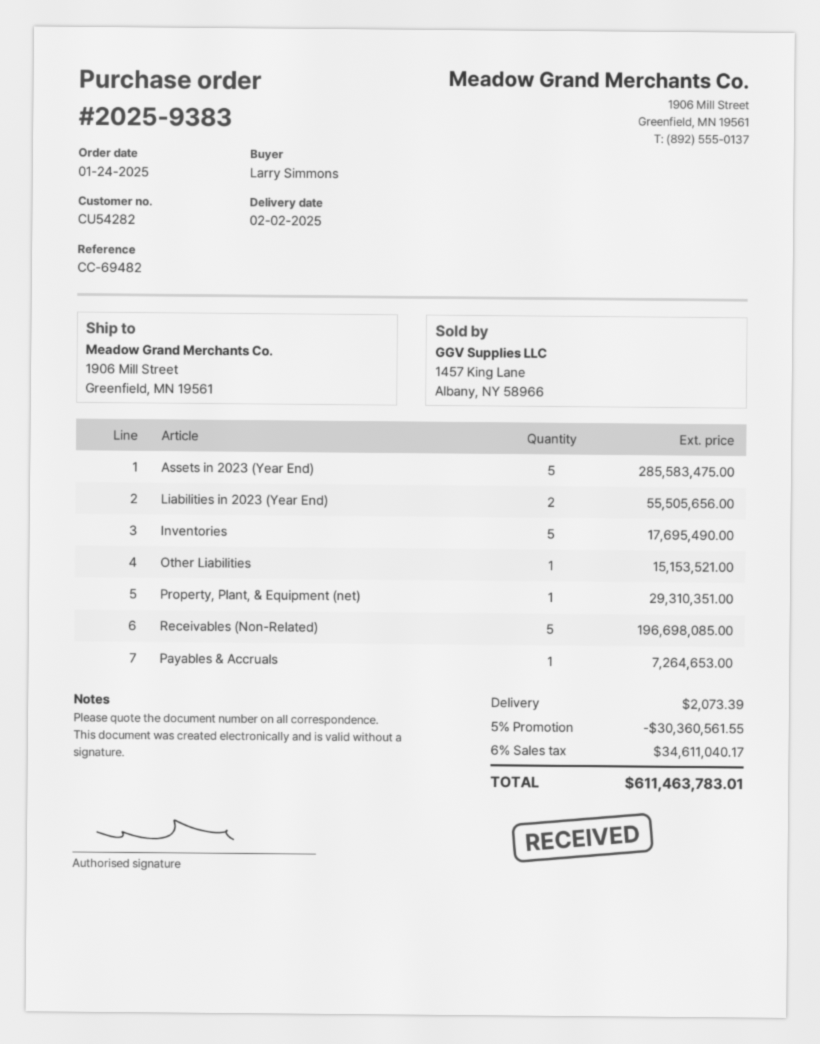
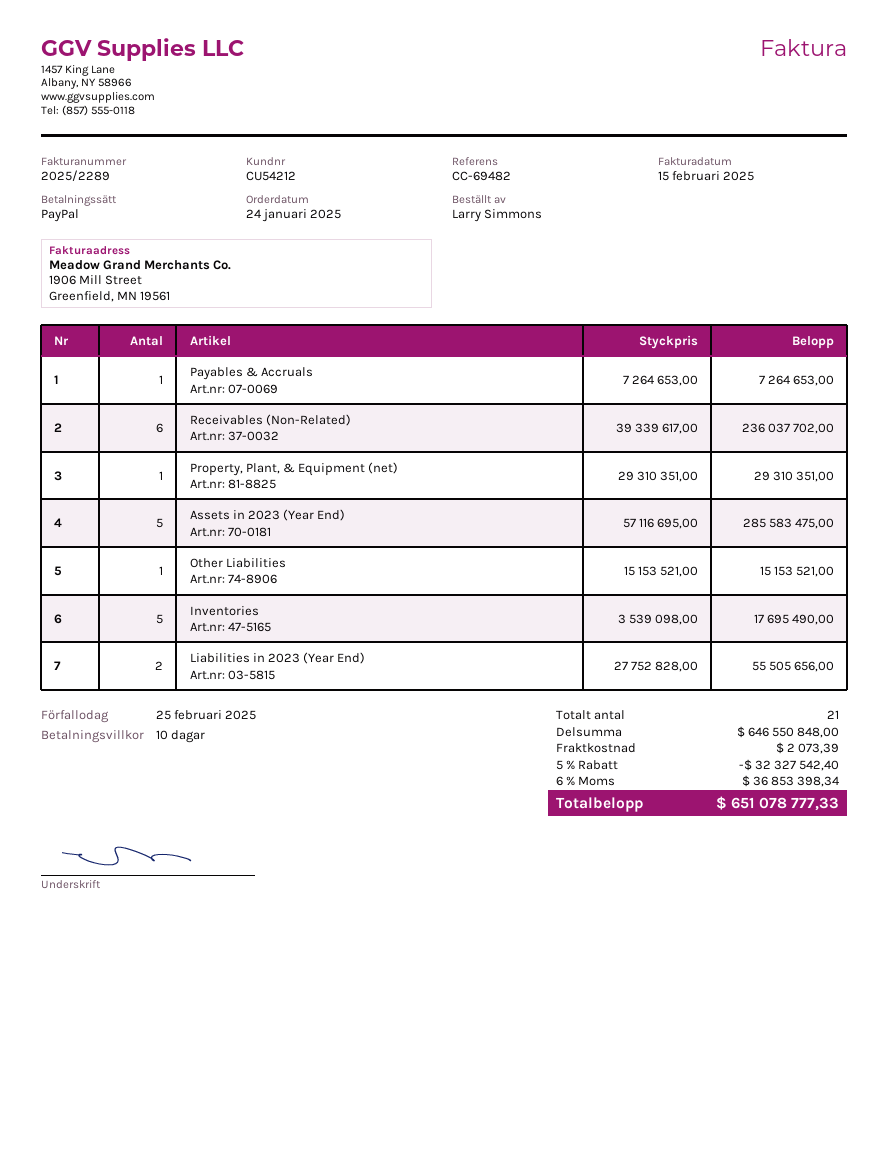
customer number: CU54282 -> CU54212
Receivables (Non-Related): 5 for 196698085.00 -> 6 for 236037702.00
discount: 5% = 30360561.55 -> 5% = 32327542.40
tax: 6% = 34611040.17 -> 6% = 36853398.34
total: 611463783.01 -> 651078777.33

